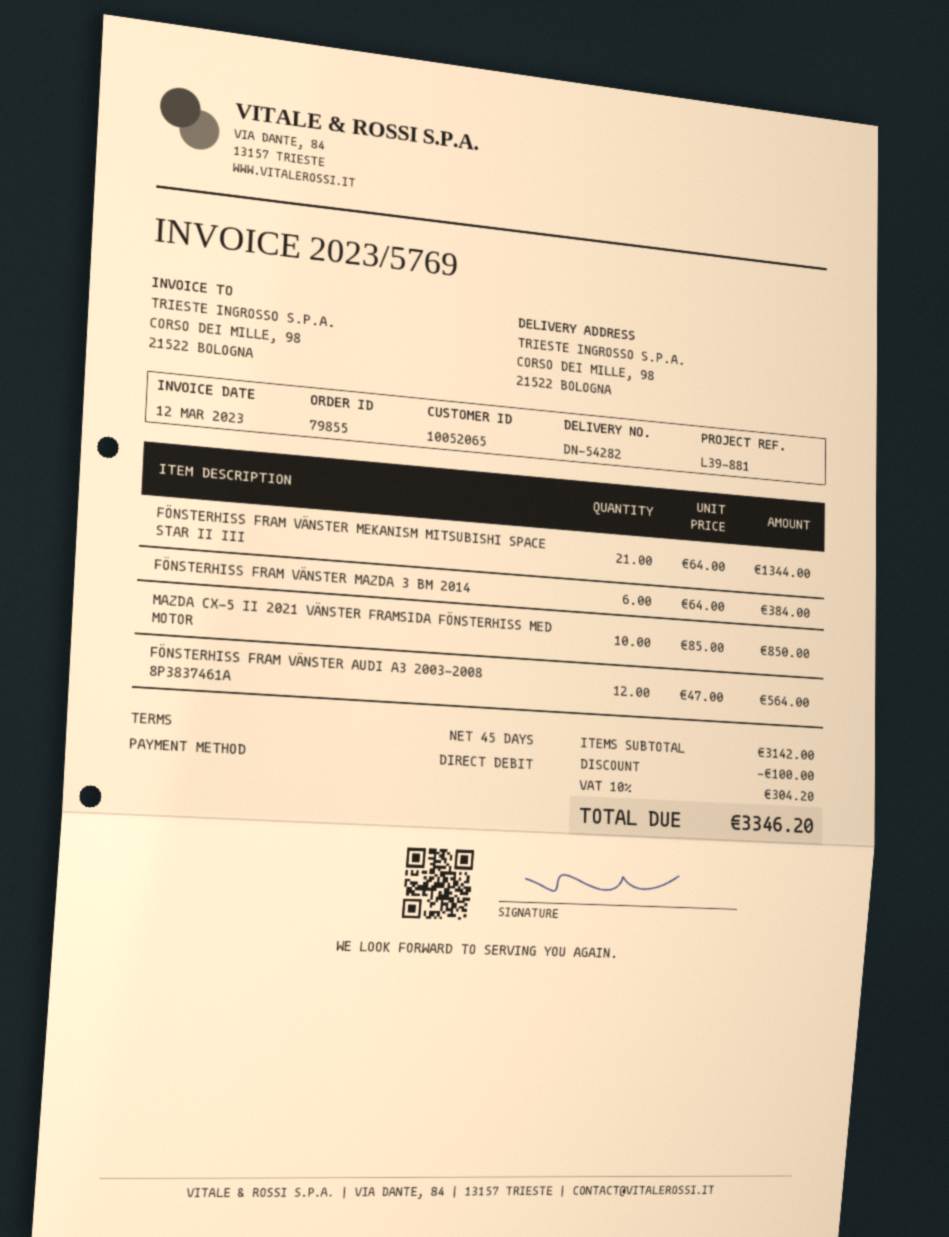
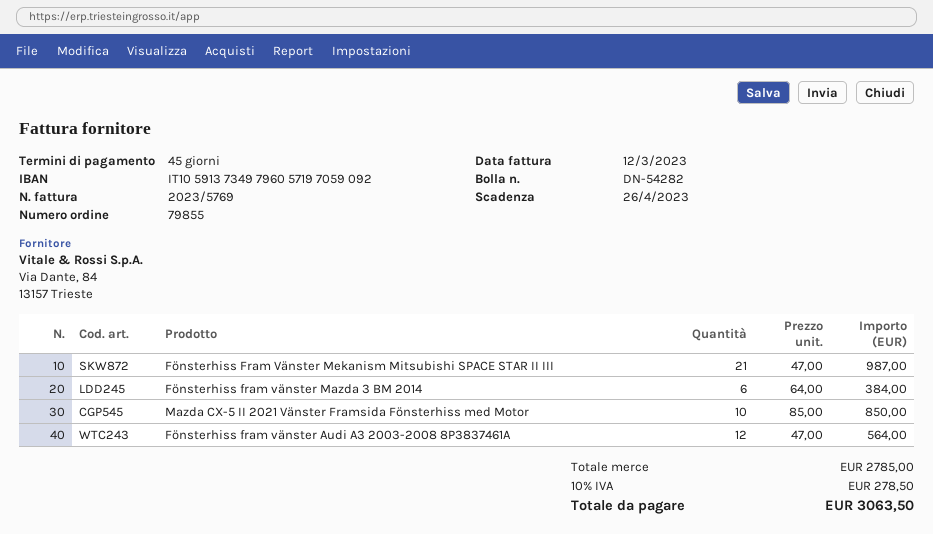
FÖNSTERHISS FRAM VÄNSTER MEKANISM MITSUBISHI SPACE STAR II III: 21 x 64.00 = 1344.00 -> 21 x 47.00 = 987.00
subtotal: 3142.00 -> 2785.00
discount: 100.00 -> none
tax: 10% = 304.20 -> 10% = 278.50
total: 3346.20 -> 3063.50

